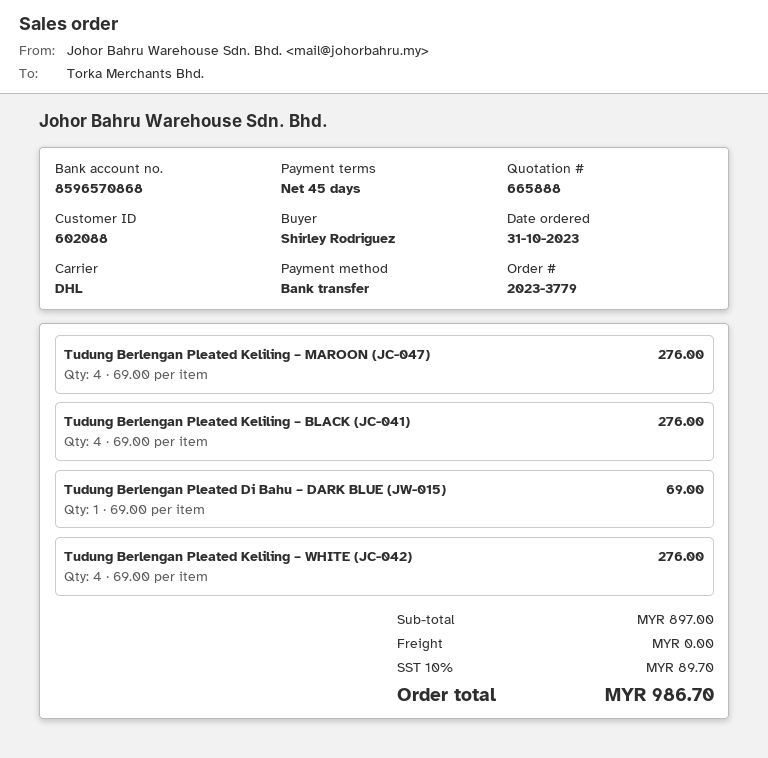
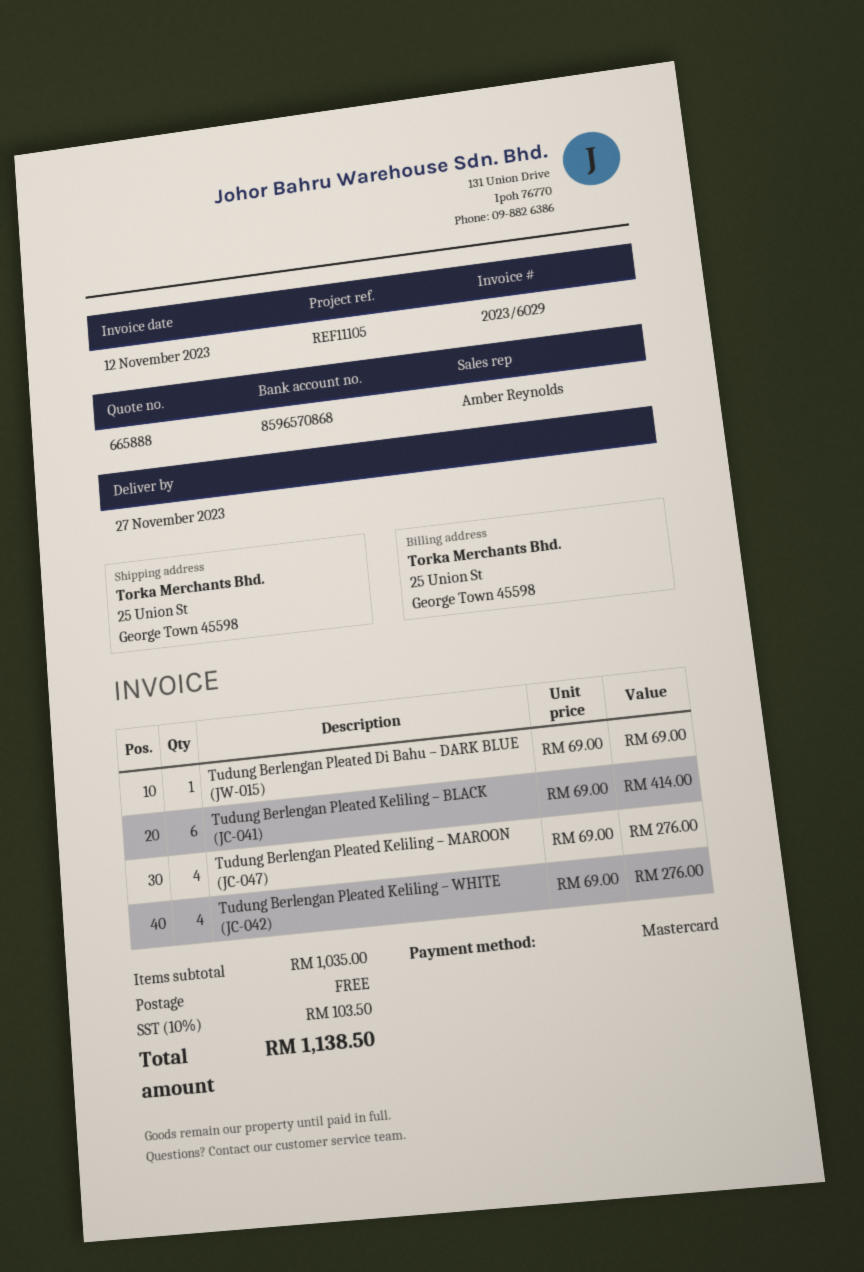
payment method: bank transfer -> Mastercard
Tudung Berlengan Pleated Keliling – BLACK (JC-041): 4 x 69.00 = 276.00 -> 6 x 69.00 = 414.00
subtotal: 897.00 -> 1035.00
tax: 10% = 89.70 -> 10% = 103.50
total: 986.70 -> 1138.50

